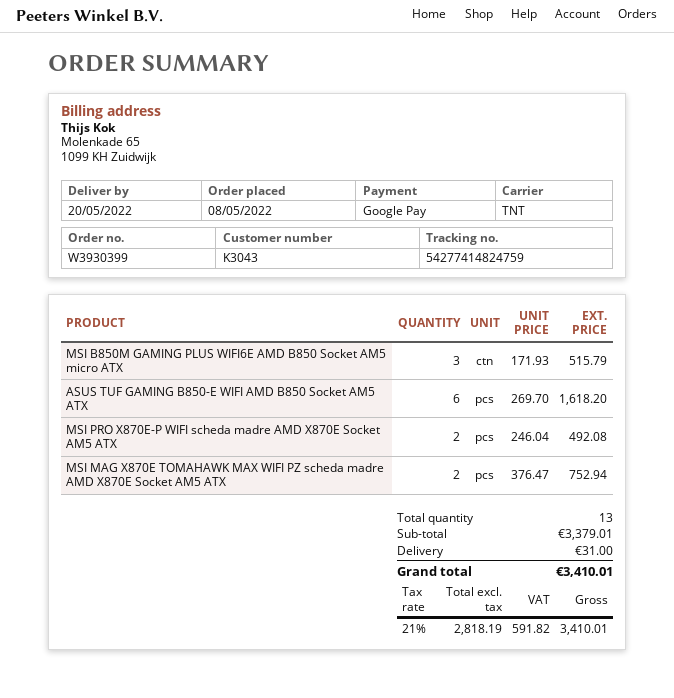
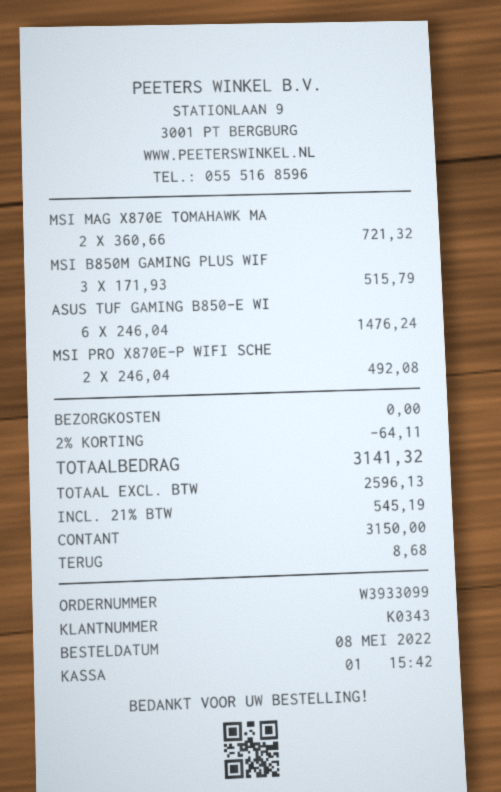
order number: W3930399 -> W3933099
customer number: K3043 -> K0343
payment method: Google Pay -> cash
ASUS TUF GAMING B850-E WIFI AMD B850 Socket AM5 ATX: 6 x 269.70 = 1618.20 -> 6 x 246.04 = 1476.24
MSI MAG X870E TOMAHAWK MAX WIFI PZ scheda madre AMD X870E Socket AM5 ATX: 2 x 376.47 = 752.94 -> 2 x 360.66 = 721.32
discount: none -> 2% = 64.11
shipping: 31.00 -> 0.00
net: 2818.19 -> 2596.13
tax: 21% = 591.82 -> 21% = 545.19
total: 3410.01 -> 3141.32

